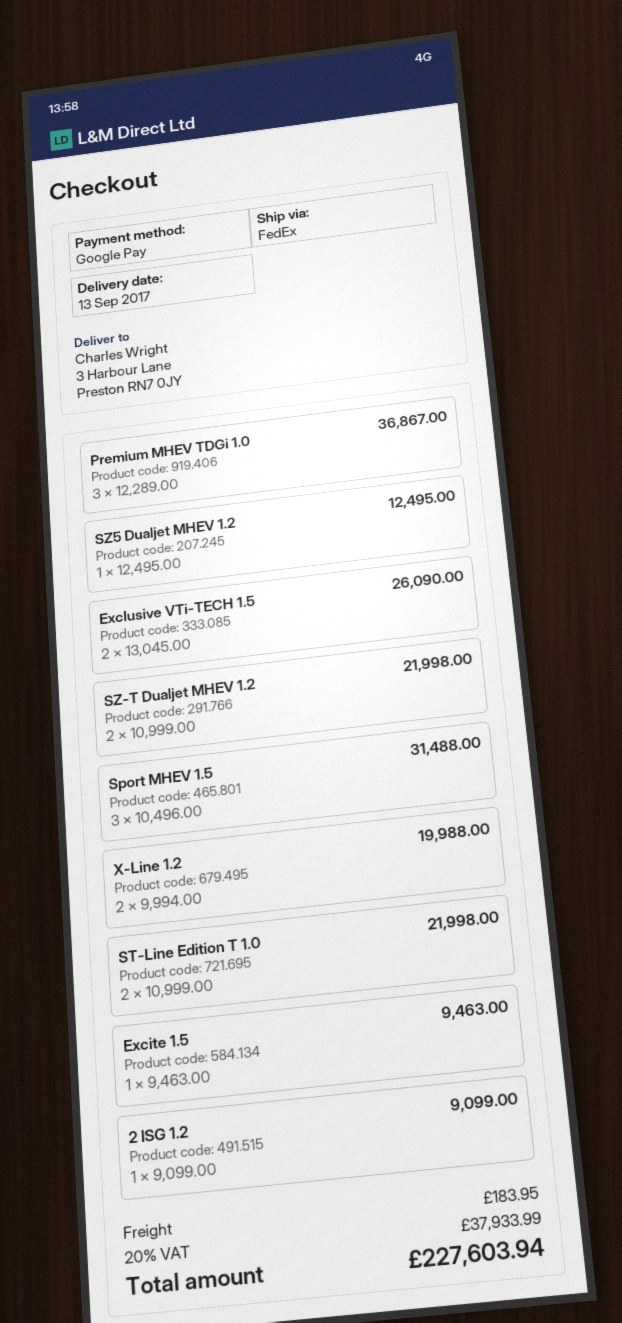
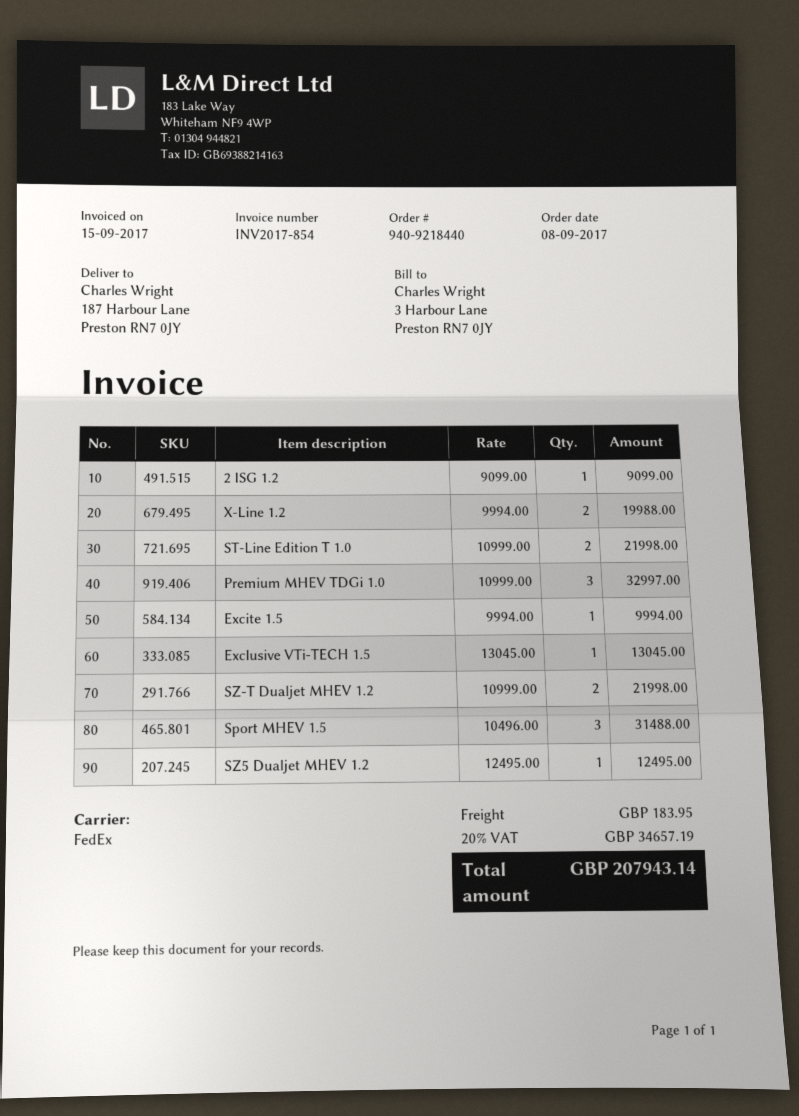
ship to: 3 Harbour Lane, Preston RN7 0JY -> 187 Harbour Lane, Preston RN7 0JY
Premium MHEV TDGi 1.0: 3 x 12289.00 = 36867.00 -> 3 x 10999.00 = 32997.00
Exclusive VTi-TECH 1.5: 2 x 13045.00 = 26090.00 -> 1 x 13045.00 = 13045.00
Excite 1.5: 1 x 9463.00 = 9463.00 -> 1 x 9994.00 = 9994.00
tax: 20% = 37933.99 -> 20% = 34657.19
total: 227603.94 -> 207943.14

